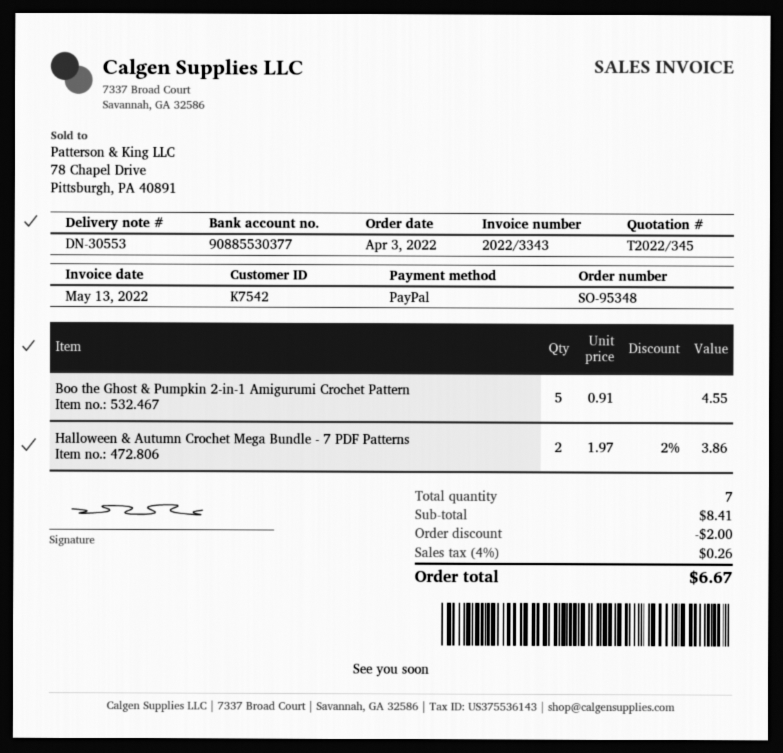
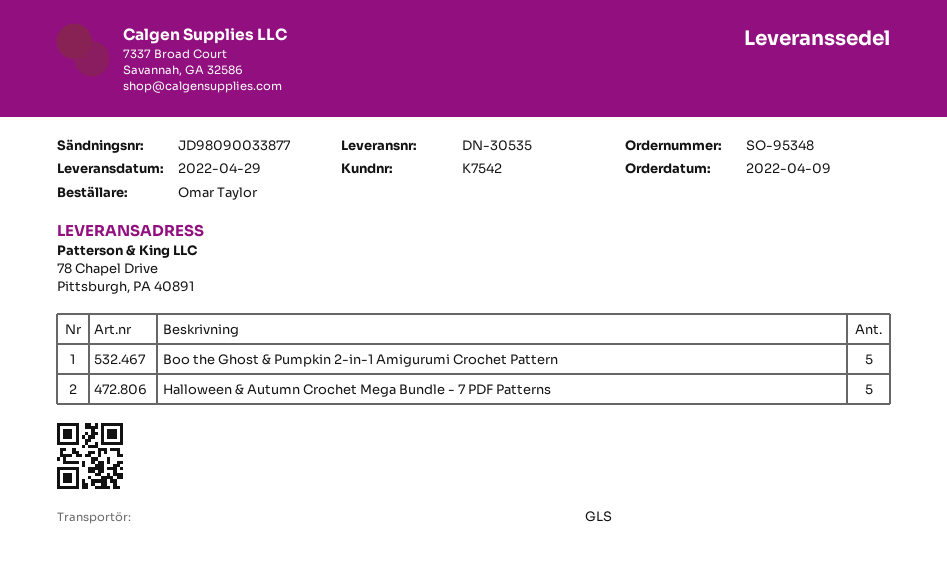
order date: 2022-04-03 -> 2022-04-09
delivery note number: DN-30553 -> DN-30535
Halloween & Autumn Crochet Mega Bundle - 7 PDF Patterns: 2 -> 5

